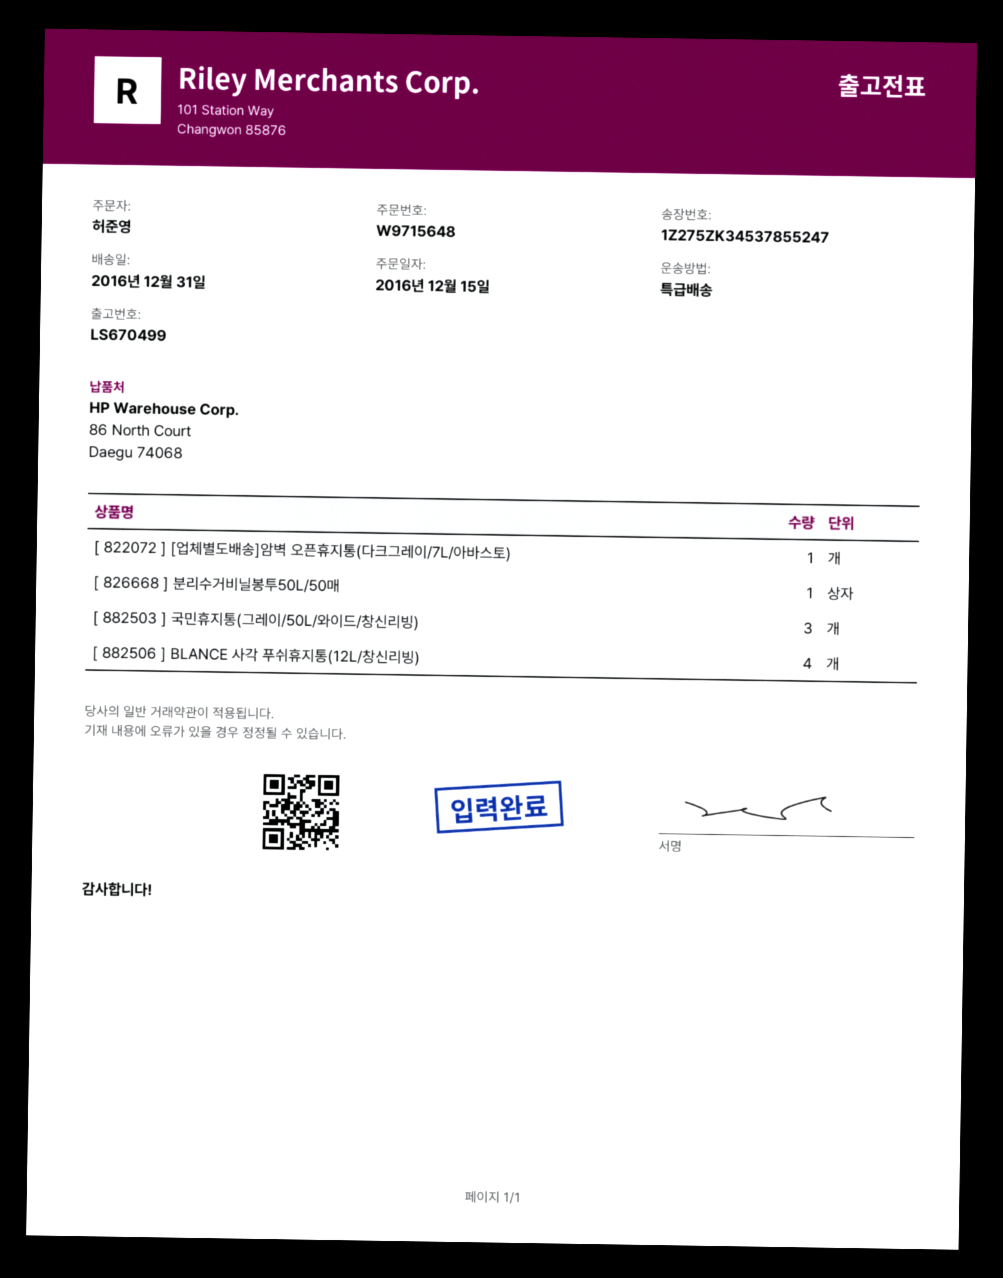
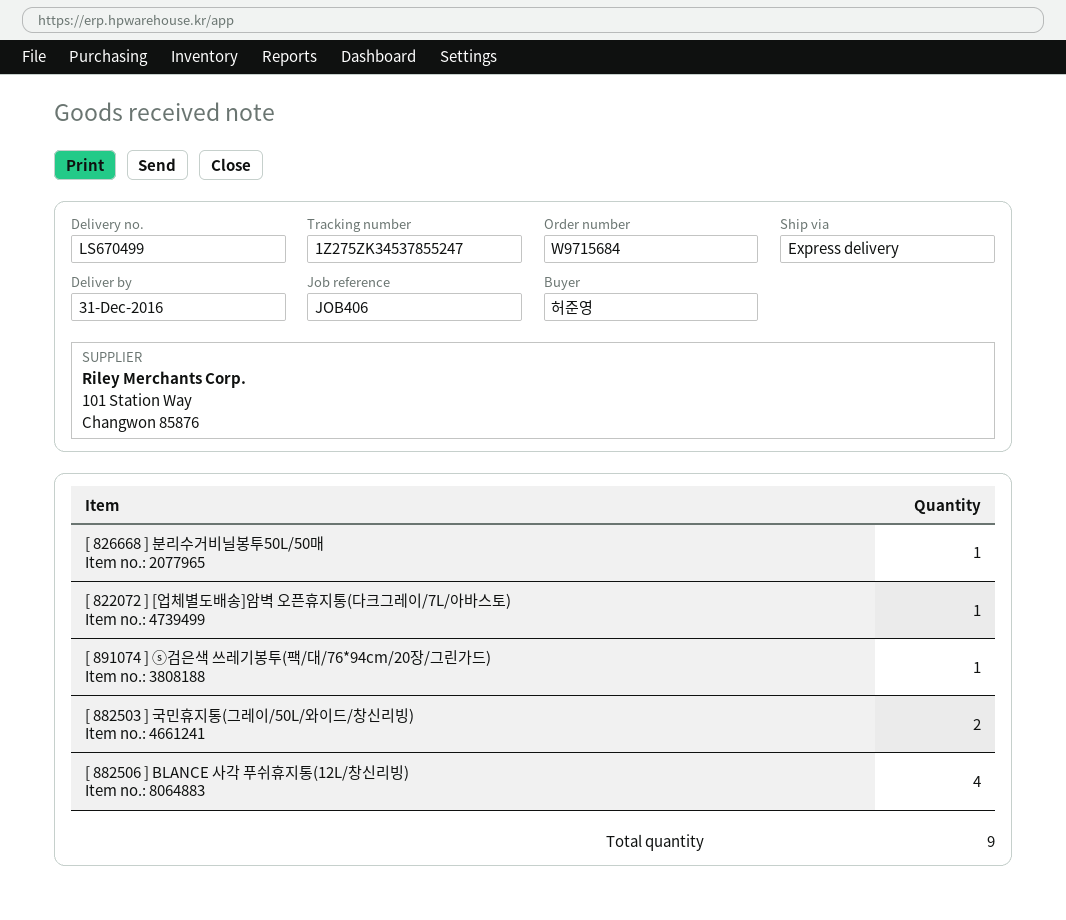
order number: W9715648 -> W9715684
[ 882503 ] 국민휴지통(그레이/50L/와이드/창신리빙): 3 -> 2
[ 891074 ] ⓢ검은색 쓰레기봉투(팩/대/76*94cm/20장/그린가드): none -> 1

